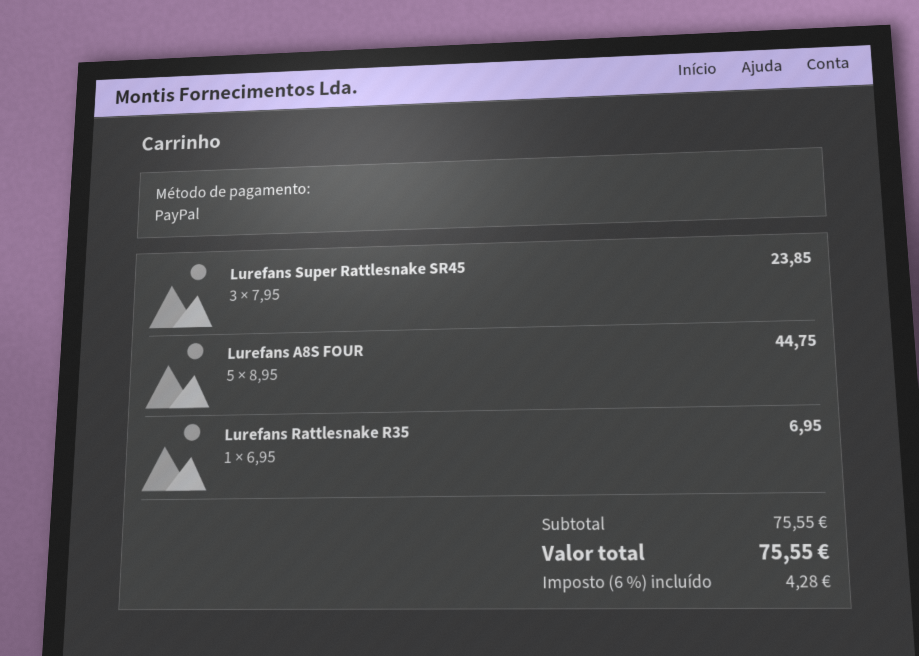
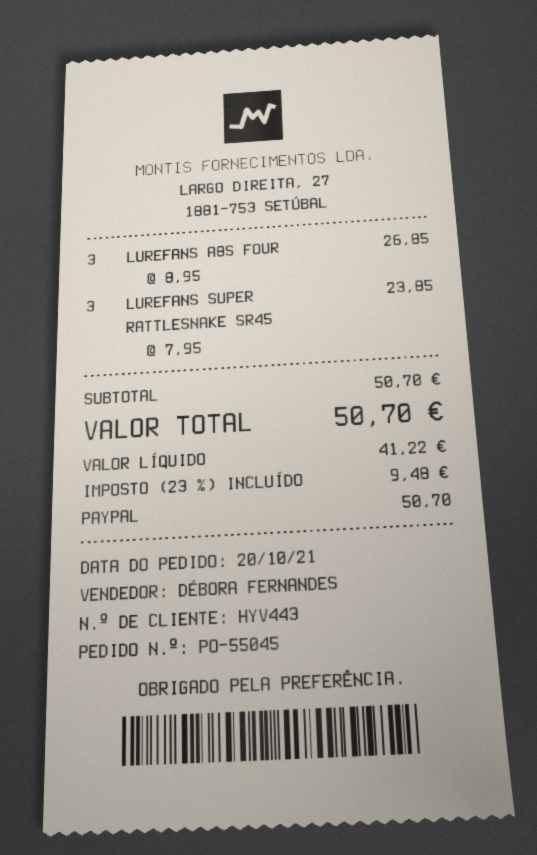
Lurefans A8S FOUR: 5 x 8.95 = 44.75 -> 3 x 8.95 = 26.85
Lurefans Rattlesnake R35: 1 x 6.95 = 6.95 -> none
subtotal: 75.55 -> 50.70
tax: 6% = 4.28 -> 23% = 9.48
total: 75.55 -> 50.70

